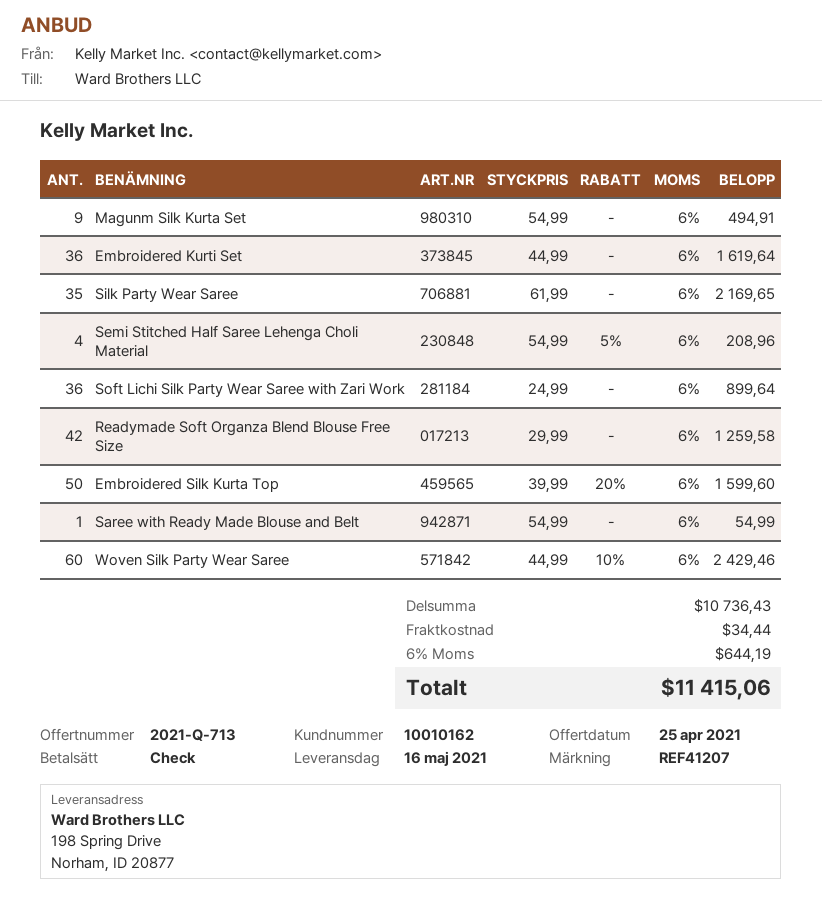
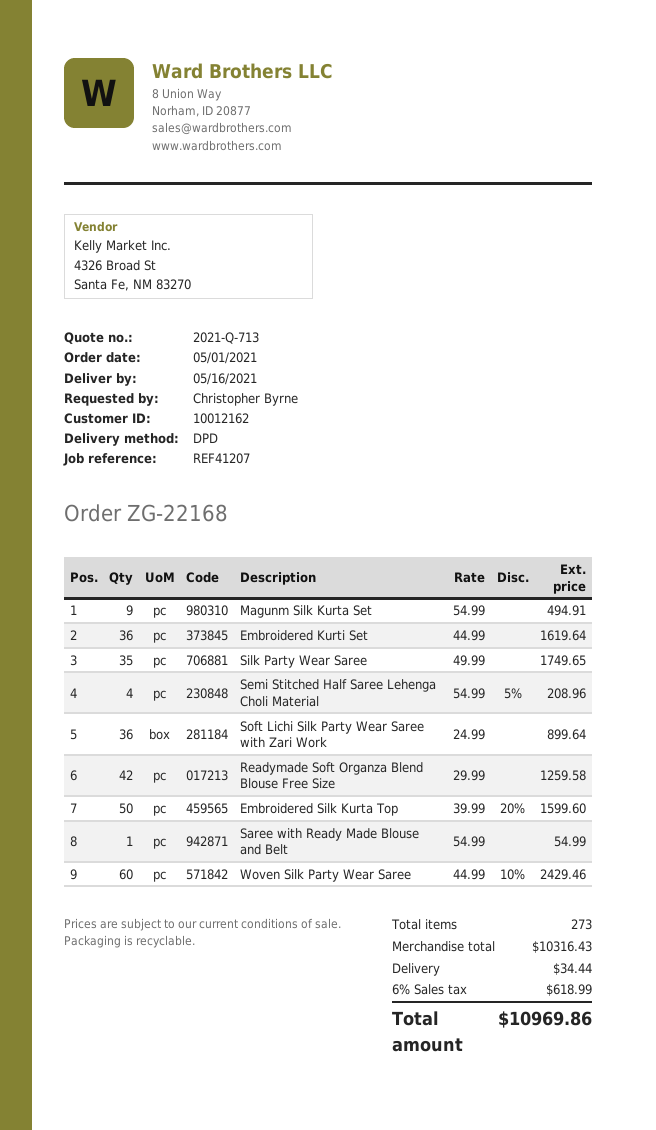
customer number: 10010162 -> 10012162
Silk Party Wear Saree: 35 x 61.99 = 2169.65 -> 35 x 49.99 = 1749.65
subtotal: 10736.43 -> 10316.43
tax: 6% = 644.19 -> 6% = 618.99
total: 11415.06 -> 10969.86

